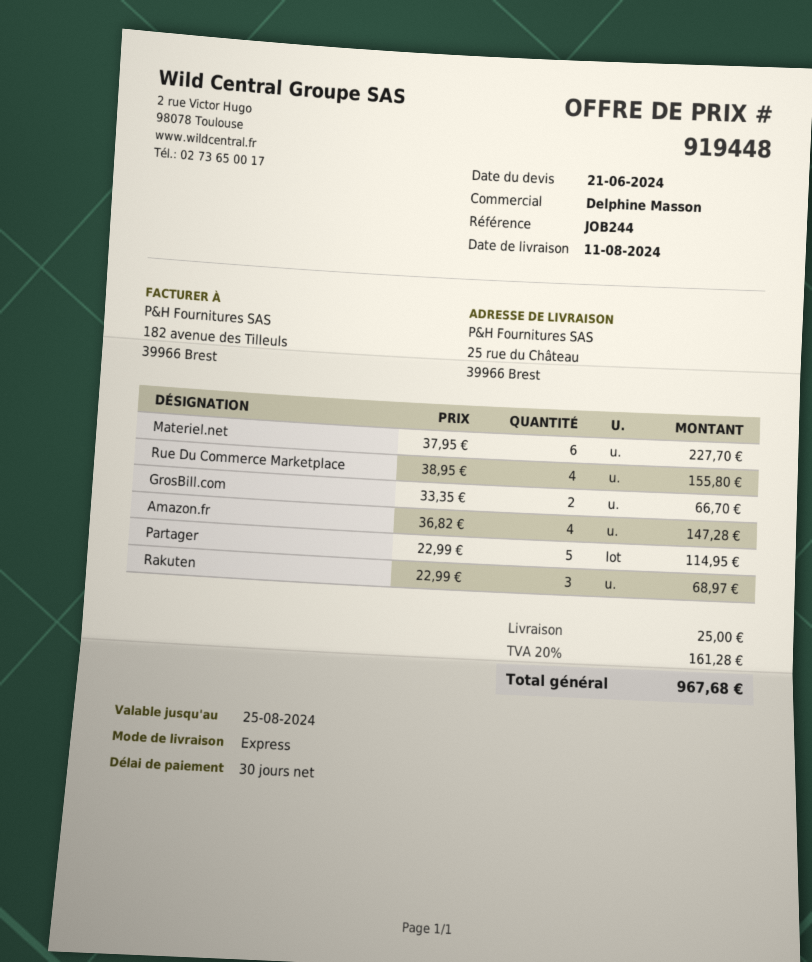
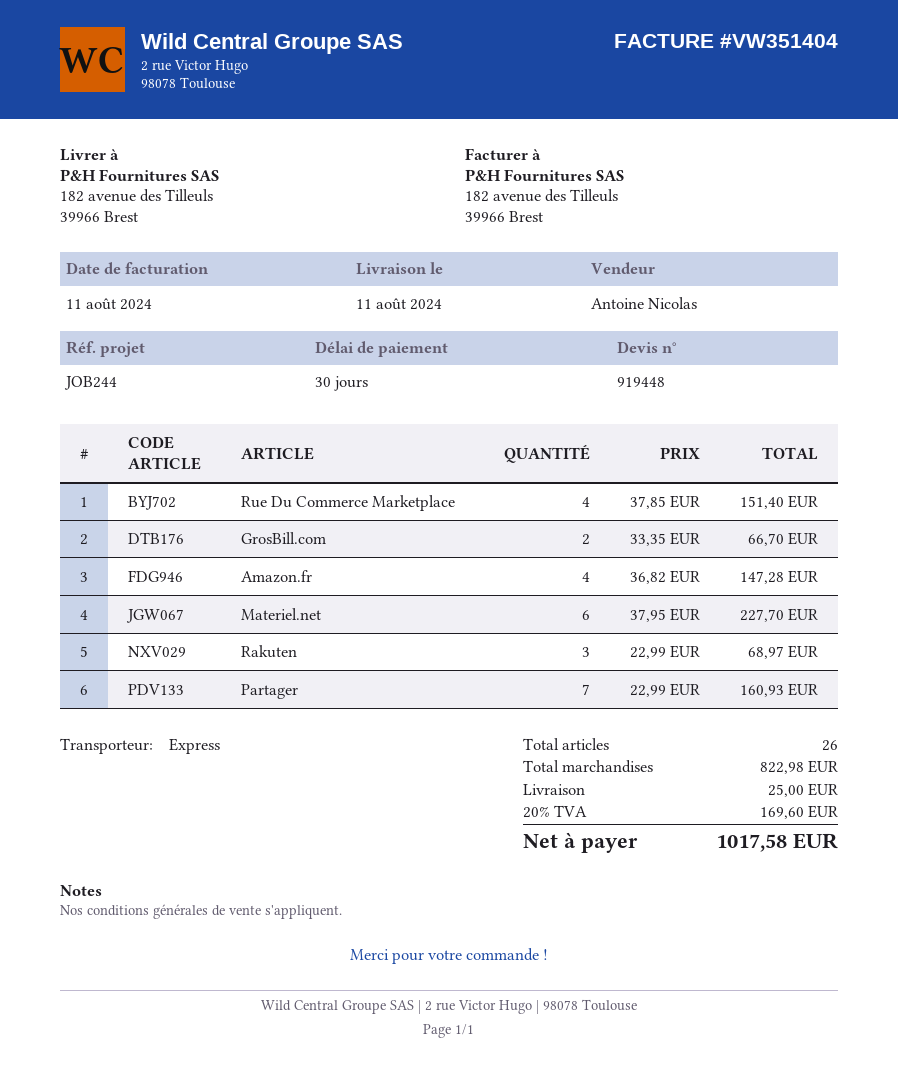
sales rep: Delphine Masson -> Antoine Nicolas
ship to: 25 rue du Château, 39966 Brest -> 182 avenue des Tilleuls, 39966 Brest
Rue Du Commerce Marketplace: 4 x 38.95 = 155.80 -> 4 x 37.85 = 151.40
Partager: 5 x 22.99 = 114.95 -> 7 x 22.99 = 160.93
tax: 20% = 161.28 -> 20% = 169.60
total: 967.68 -> 1017.58

